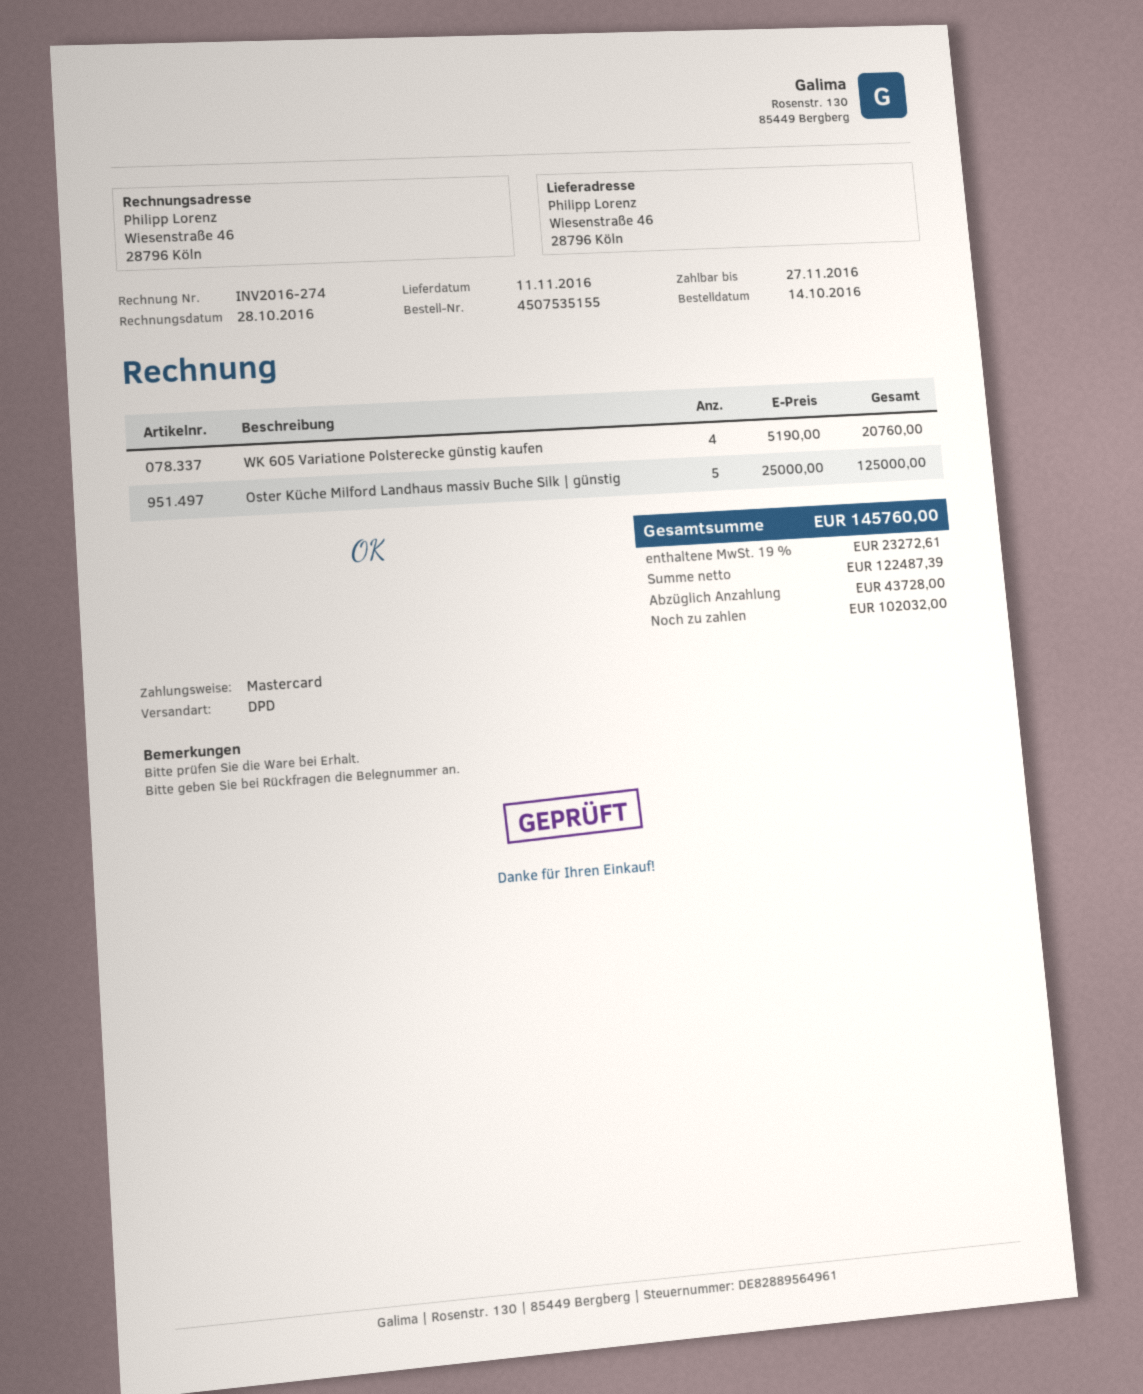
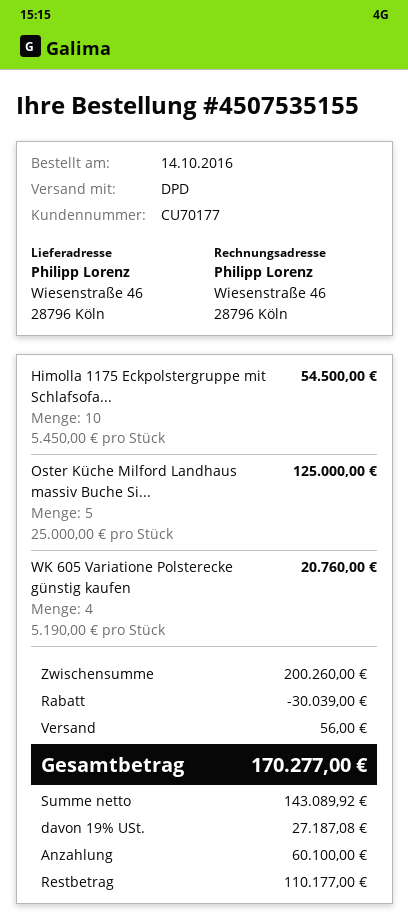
Himolla 1175 Eckpolstergruppe mit Schlafsofa...: none -> 10 x 5450.00 = 54500.00
discount: none -> 30039.00
shipping: none -> 56.00
net: 122487.39 -> 143089.92
tax: 19% = 23272.61 -> 19% = 27187.08
total: 145760.00 -> 170277.00
deposit: 43728.00 -> 60100.00
balance: 102032.00 -> 110177.00

